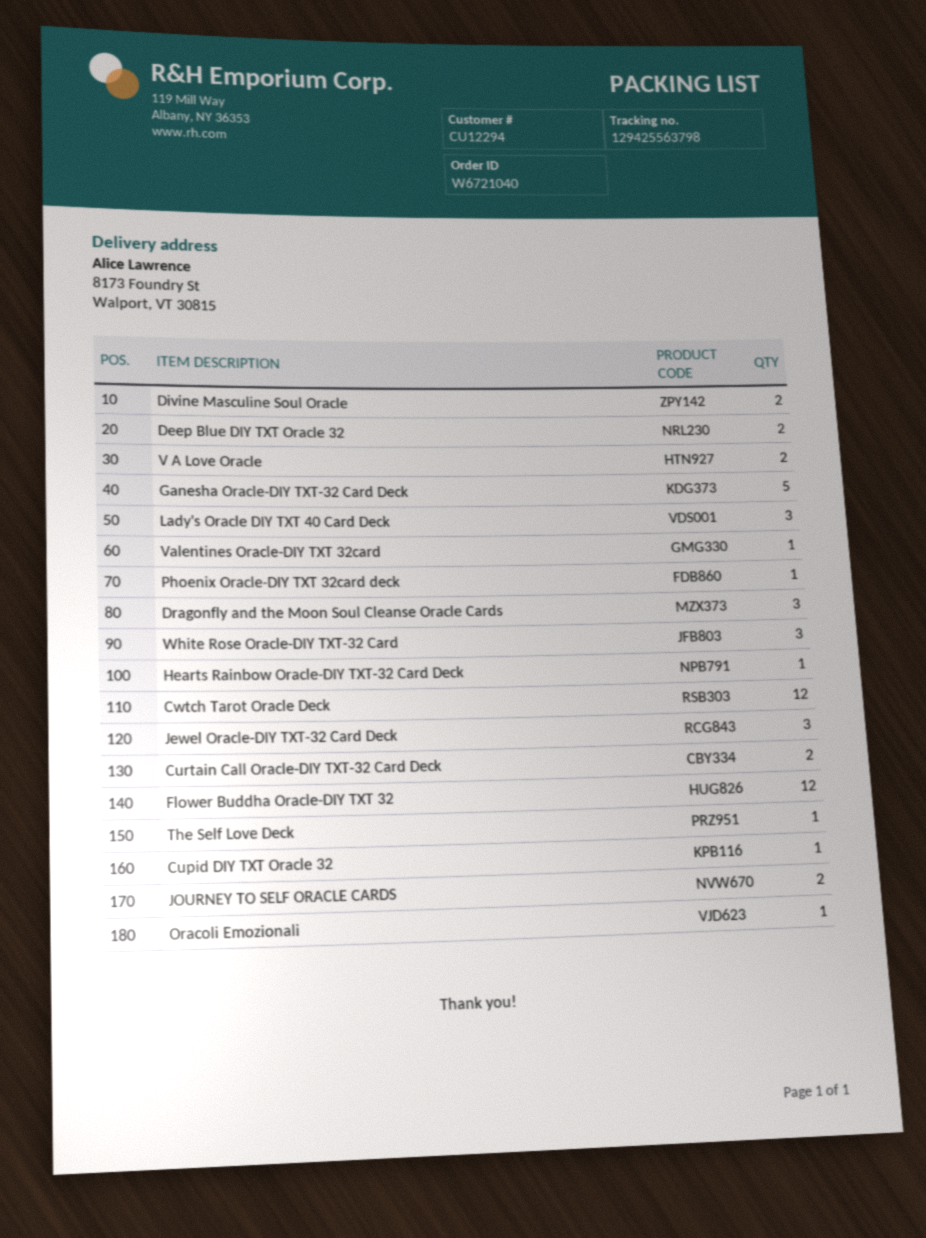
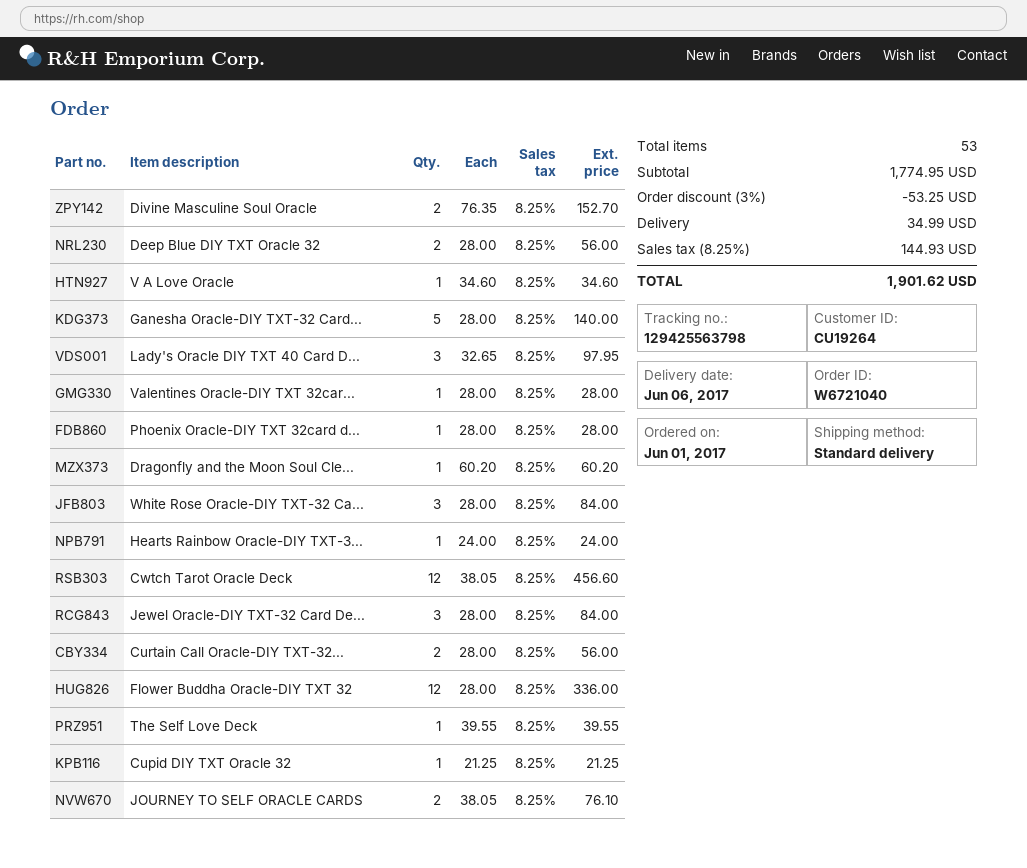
customer number: CU12294 -> CU19264
V A Love Oracle: 2 -> 1
Dragonfly and the Moon Soul Cleanse Oracle Cards: 3 -> 1
Oracoli Emozionali: 1 -> none

